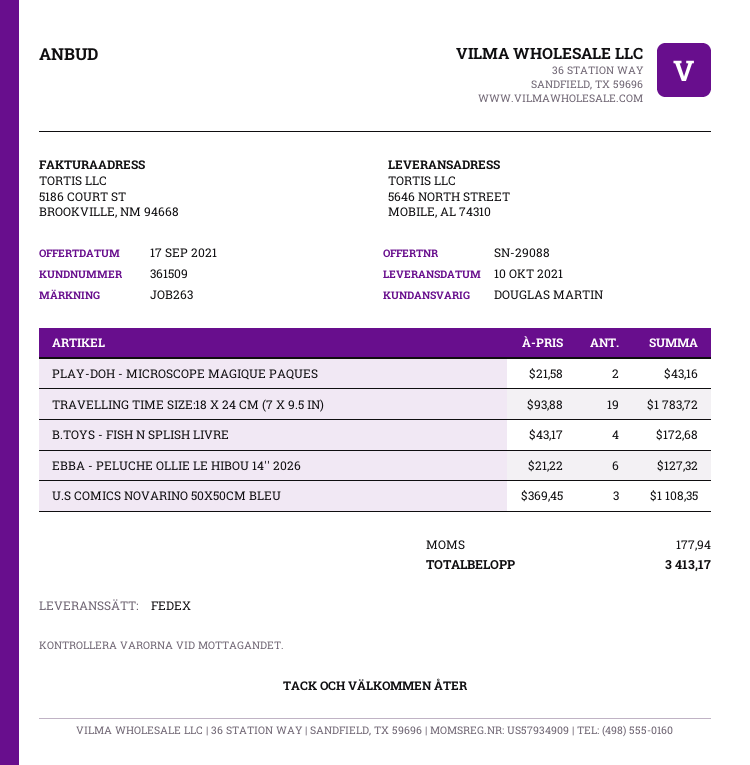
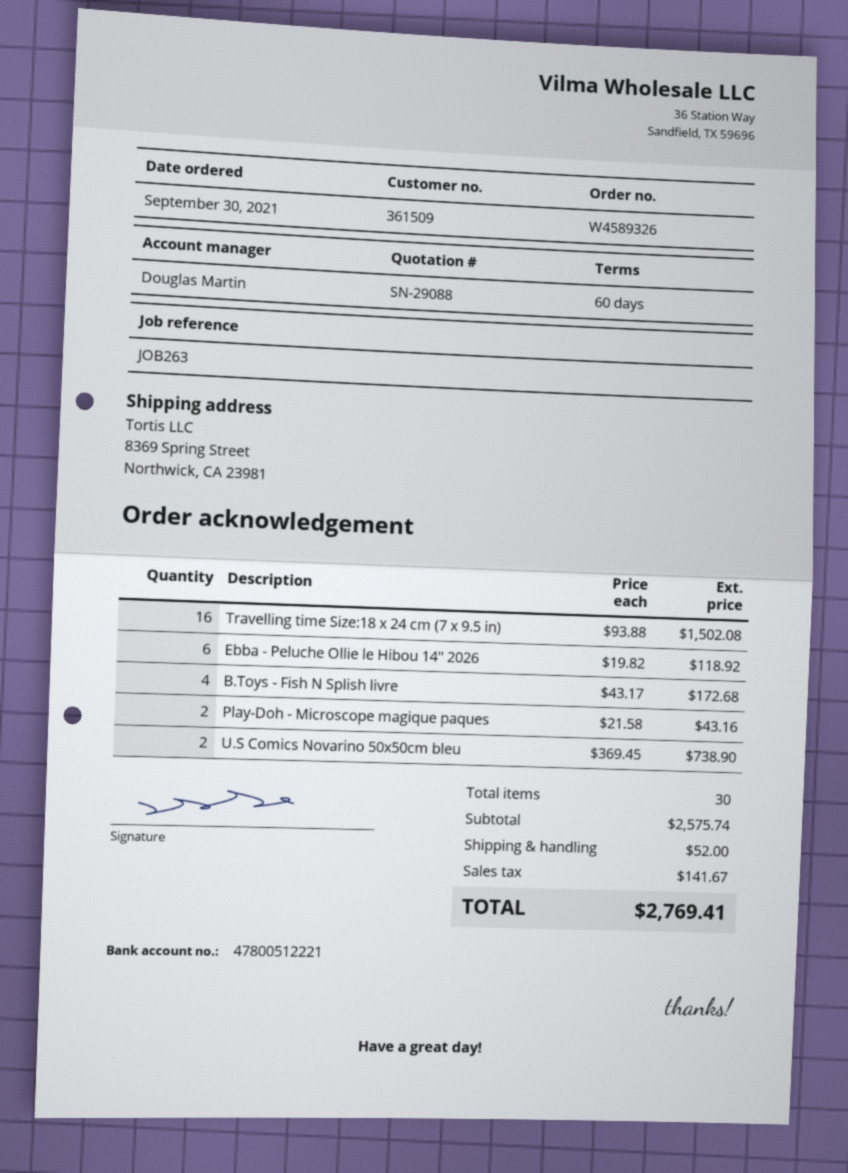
ship to: 5646 NORTH STREET, MOBILE, AL 74310 -> 8369 Spring Street, Northwick, CA 23981
TRAVELLING TIME SIZE:18 X 24 CM (7 X 9.5 IN): 19 x 93.88 = 1783.72 -> 16 x 93.88 = 1502.08
EBBA - PELUCHE OLLIE LE HIBOU 14'' 2026: 6 x 21.22 = 127.32 -> 6 x 19.82 = 118.92
U.S COMICS NOVARINO 50X50CM BLEU: 3 x 369.45 = 1108.35 -> 2 x 369.45 = 738.90
shipping: none -> 52.00
tax: 177.94 -> 141.67
total: 3413.17 -> 2769.41

